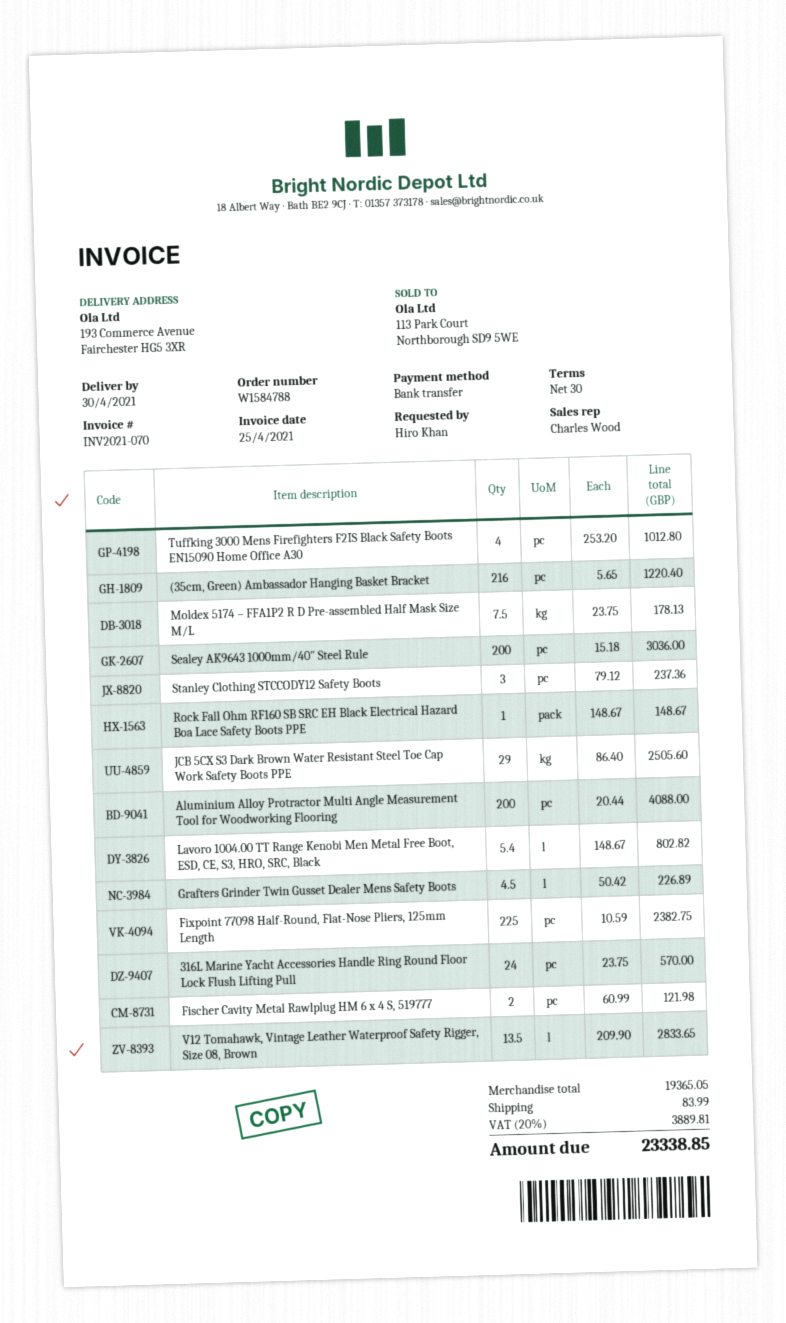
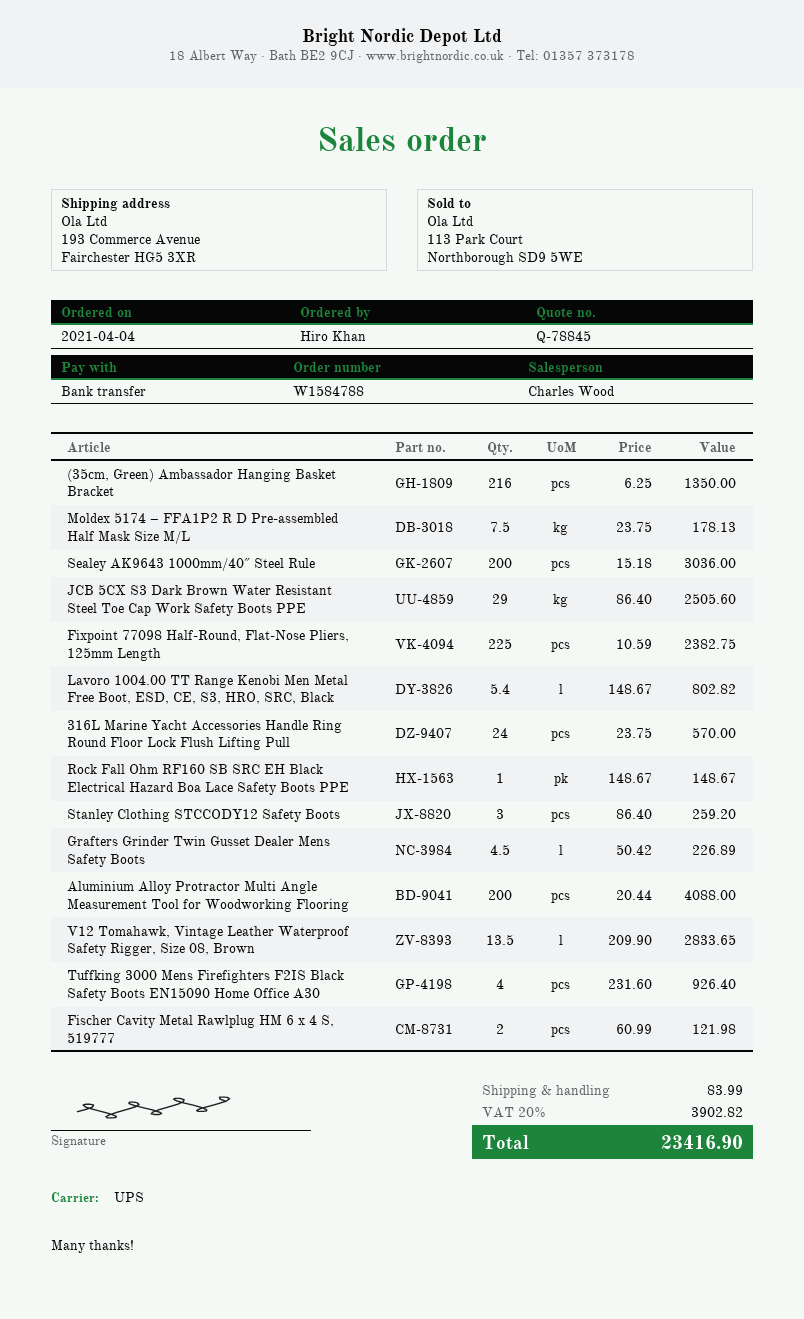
Tuffking 3000 Mens Firefighters F2IS Black Safety Boots EN15090 Home Office A30: 4 x 253.20 = 1012.80 -> 4 x 231.60 = 926.40
(35cm, Green) Ambassador Hanging Basket Bracket: 216 x 5.65 = 1220.40 -> 216 x 6.25 = 1350.00
Stanley Clothing STCCODY12 Safety Boots: 3 x 79.12 = 237.36 -> 3 x 86.40 = 259.20
tax: 20% = 3889.81 -> 20% = 3902.82
total: 23338.85 -> 23416.90

